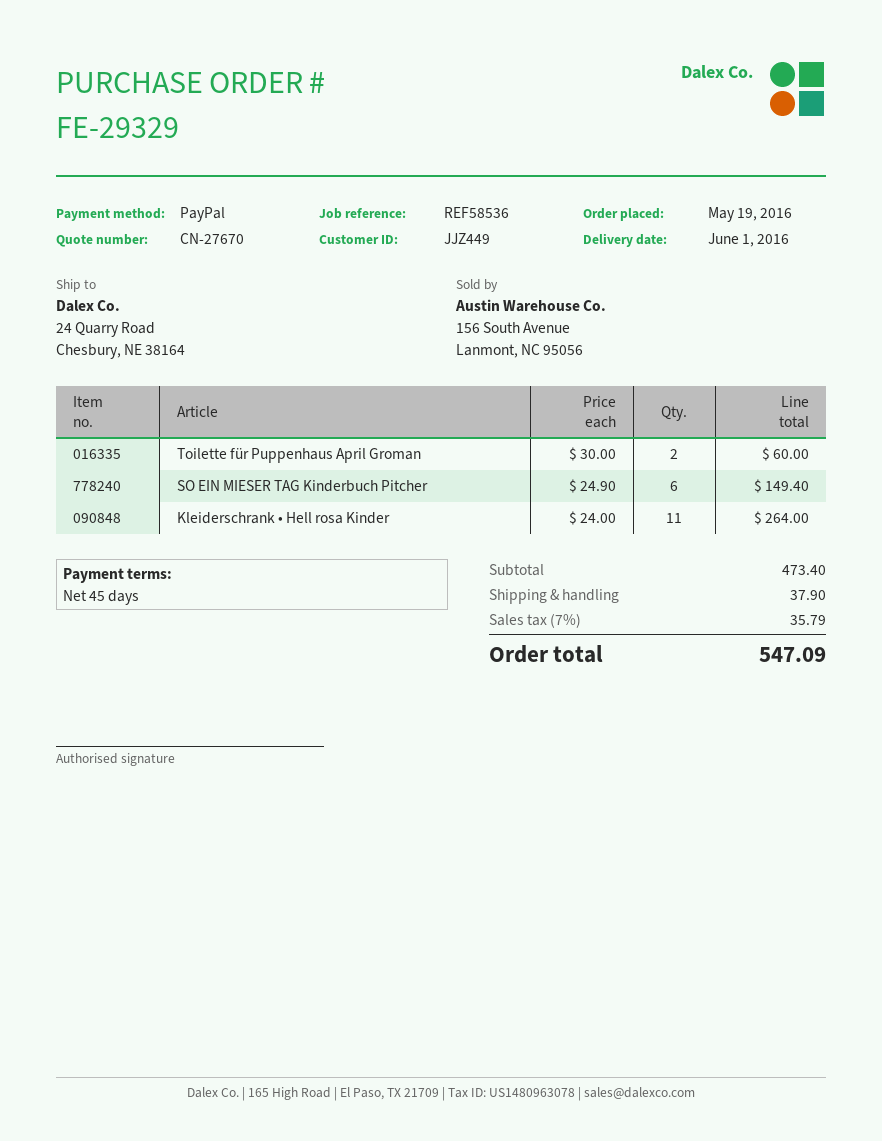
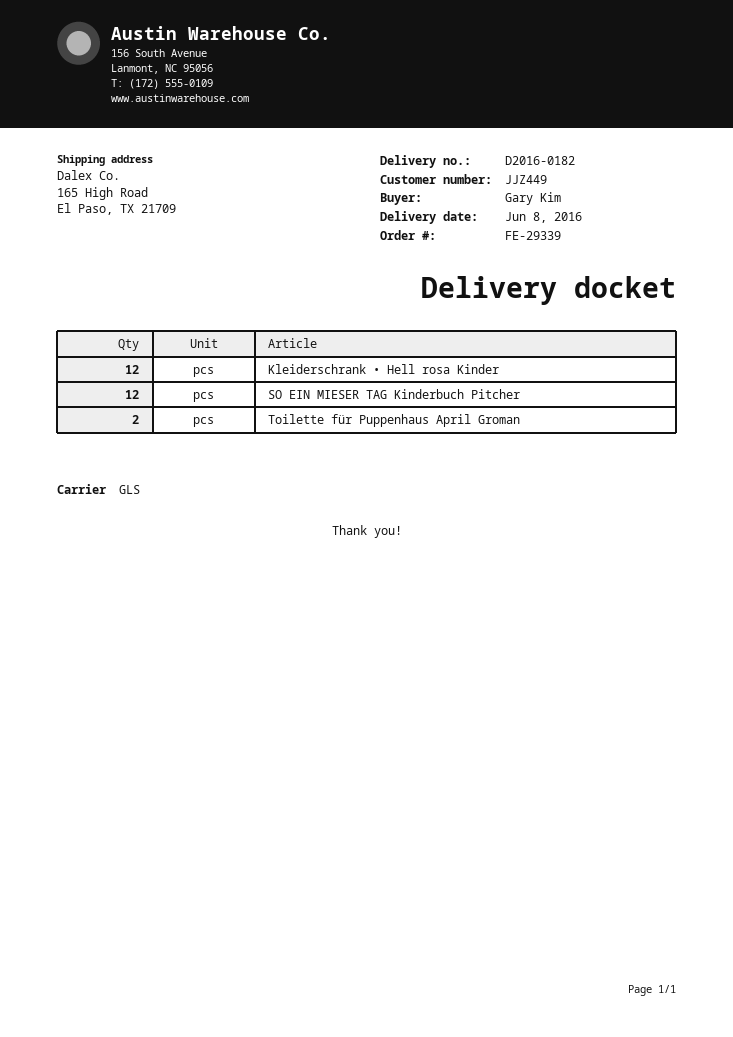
order number: FE-29329 -> FE-29339
delivery date: 2016-06-01 -> 2016-06-08
ship to: 24 Quarry Road, Chesbury, NE 38164 -> 165 High Road, El Paso, TX 21709
SO EIN MIESER TAG Kinderbuch Pitcher: 6 -> 12
Kleiderschrank • Hell rosa Kinder: 11 -> 12

